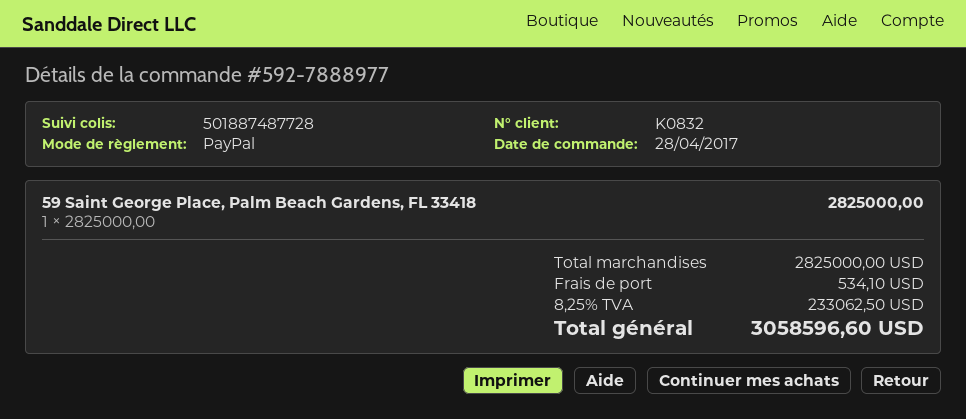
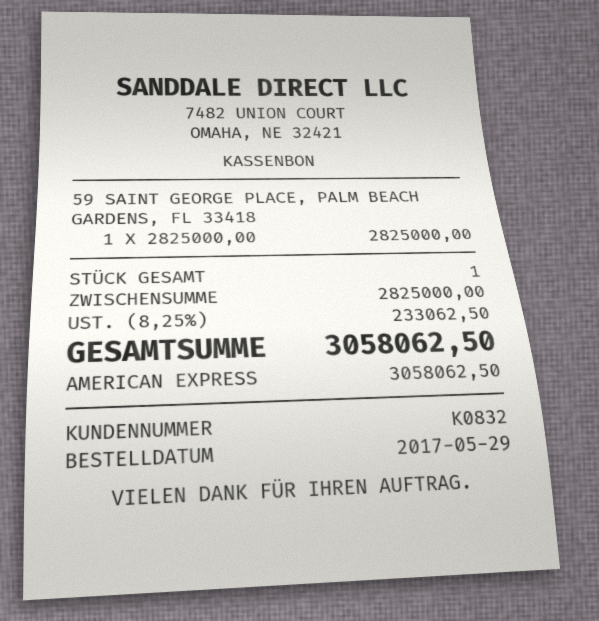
order date: 2017-04-28 -> 2017-05-29
payment method: PayPal -> American Express
shipping: 534.10 -> none
total: 3058596.60 -> 3058062.50

